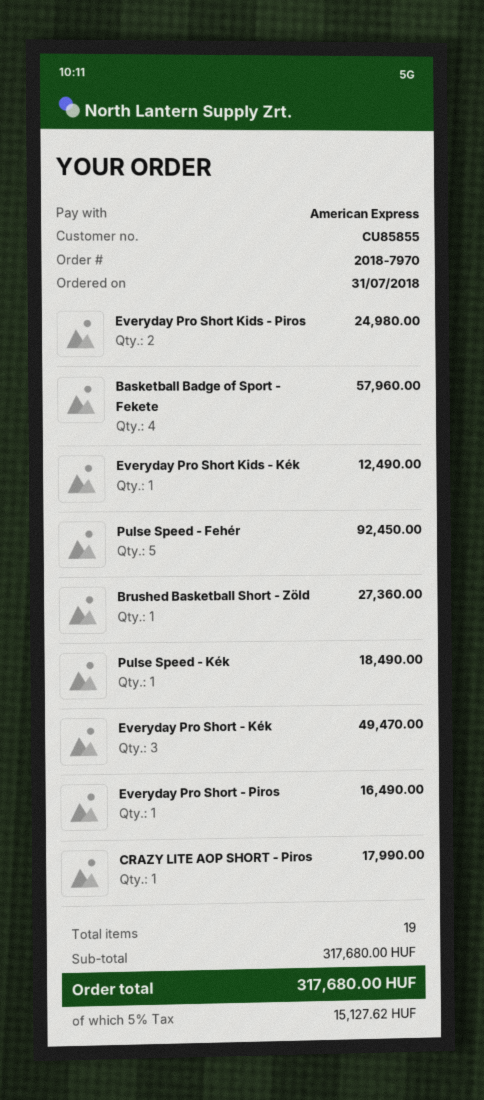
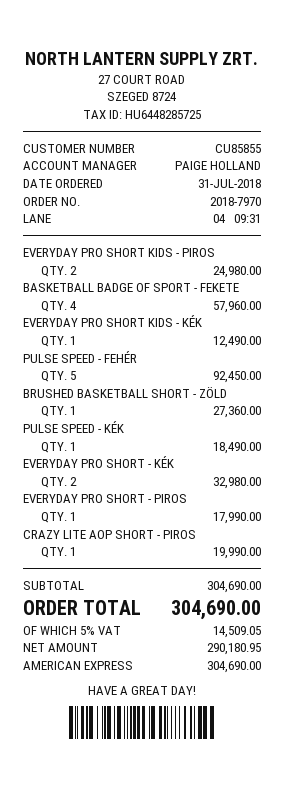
Everyday Pro Short - Kék: 3 for 49470.00 -> 2 for 32980.00
Everyday Pro Short - Piros: 1 for 16490.00 -> 1 for 17990.00
CRAZY LITE AOP SHORT - Piros: 1 for 17990.00 -> 1 for 19990.00
subtotal: 317680.00 -> 304690.00
tax: 5% = 15127.62 -> 5% = 14509.05
total: 317680.00 -> 304690.00

